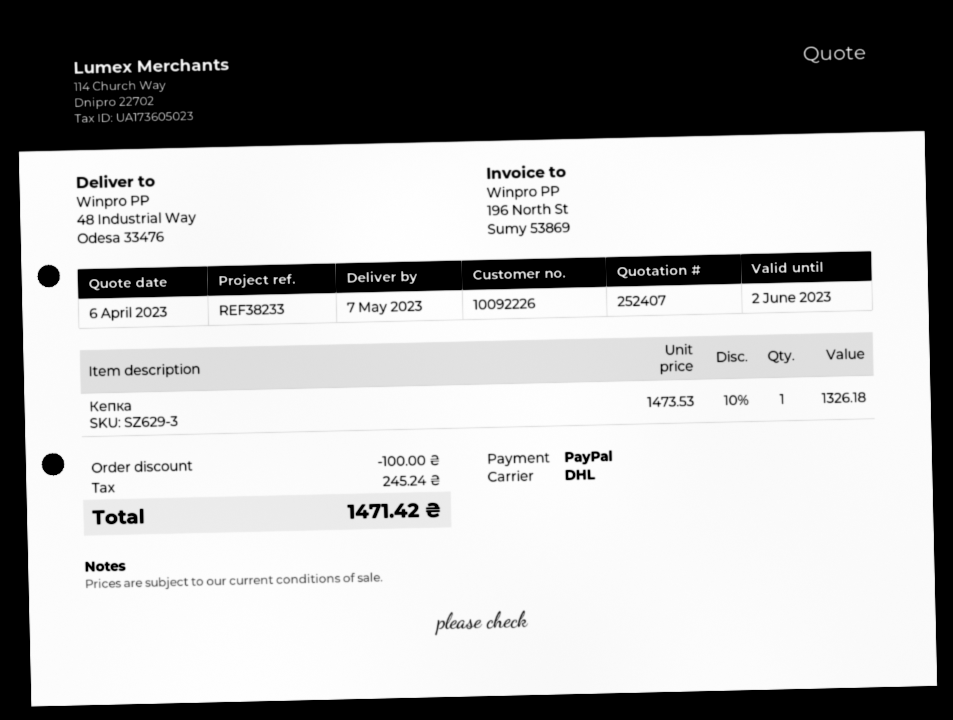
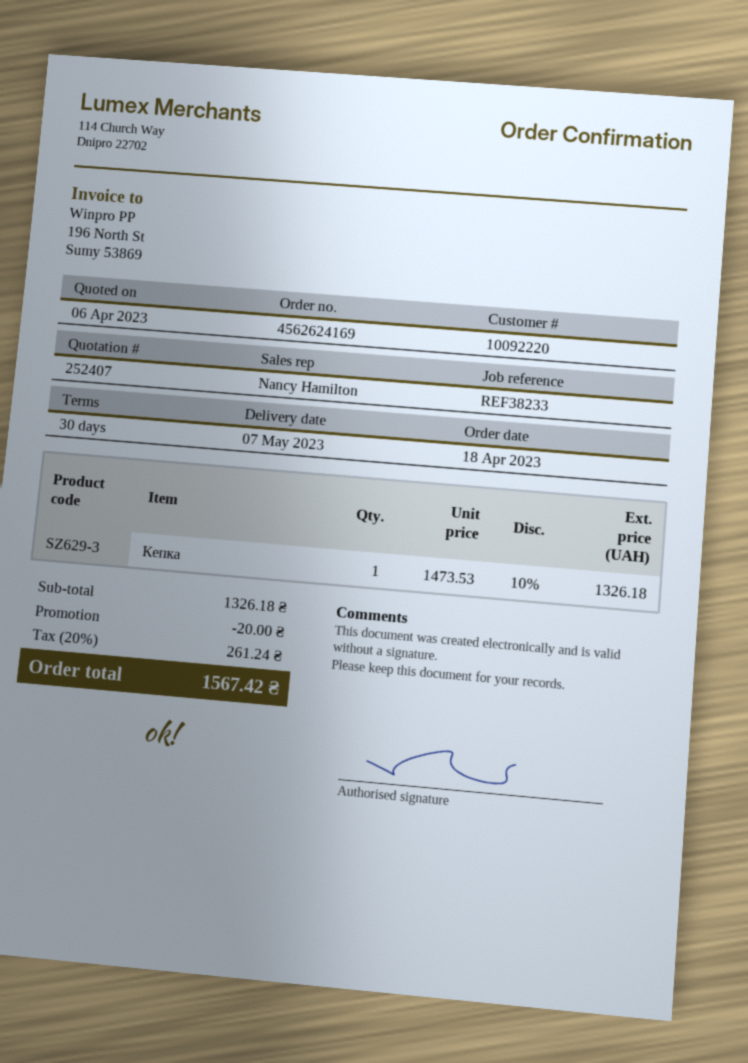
customer number: 10092226 -> 10092220
discount: 100.00 -> 20.00
tax: 245.24 -> 261.24
total: 1471.42 -> 1567.42

